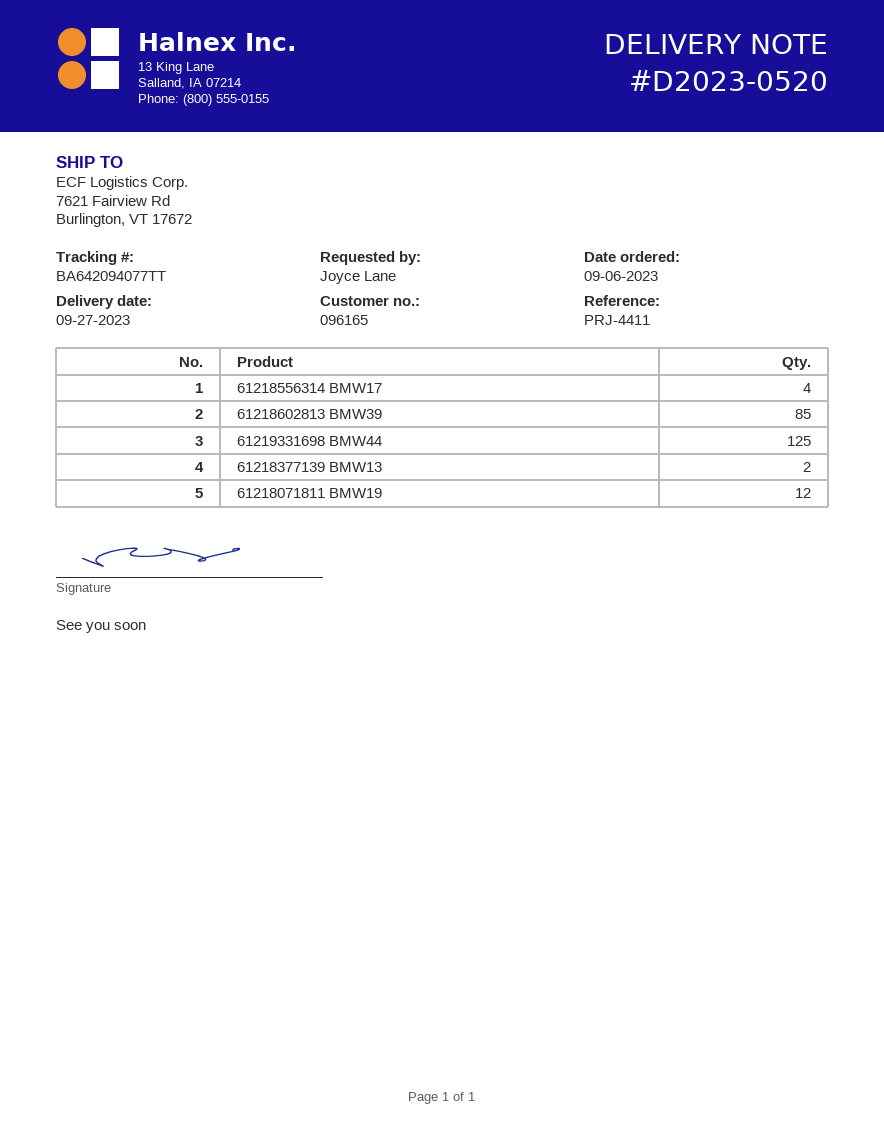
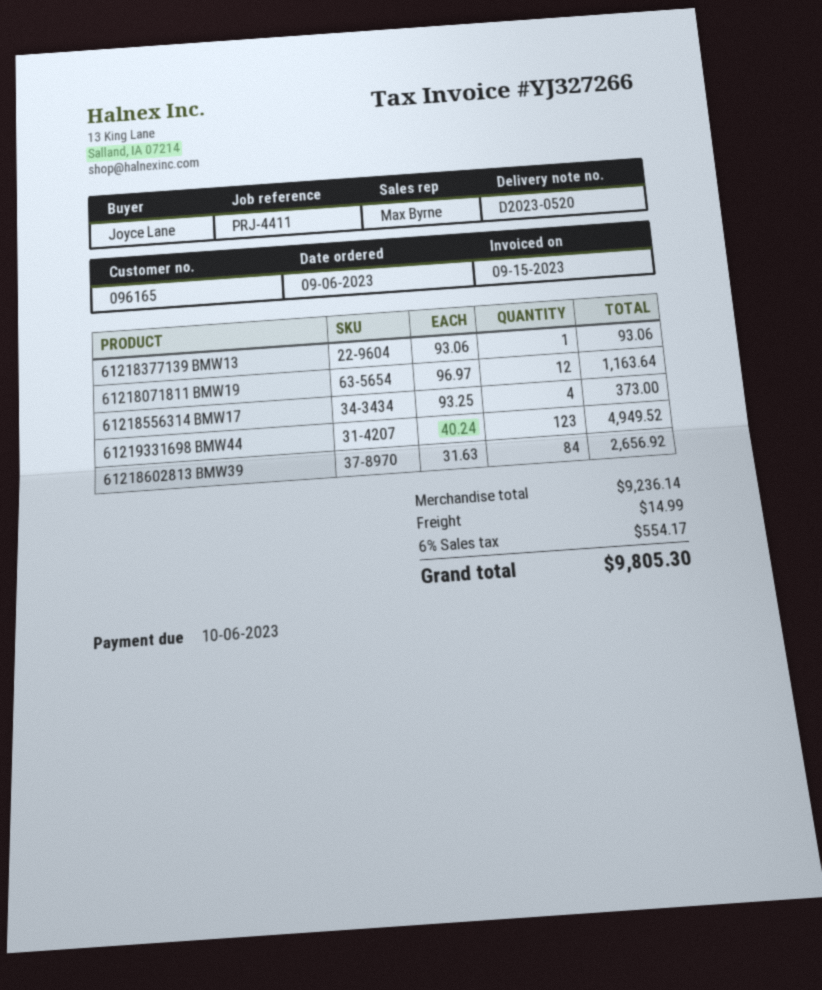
61218602813 BMW39: 85 -> 84
61219331698 BMW44: 125 -> 123
61218377139 BMW13: 2 -> 1

